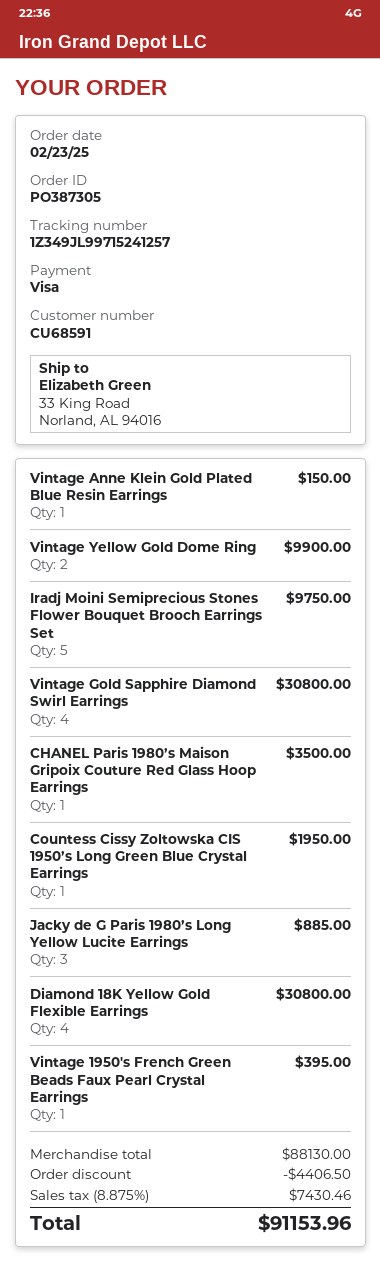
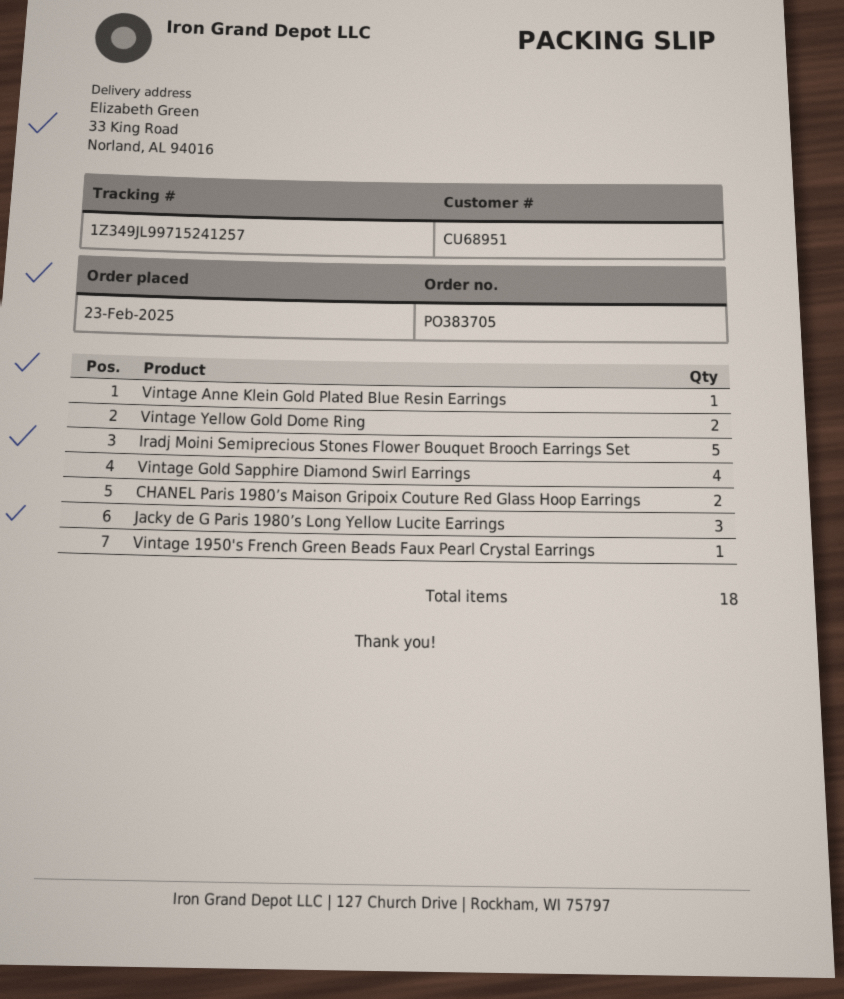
order number: PO387305 -> PO383705
customer number: CU68591 -> CU68951
CHANEL Paris 1980’s Maison Gripoix Couture Red Glass Hoop Earrings: 1 -> 2
Countess Cissy Zoltowska CIS 1950’s Long Green Blue Crystal Earrings: 1 -> none
Diamond 18K Yellow Gold Flexible Earrings: 4 -> none

